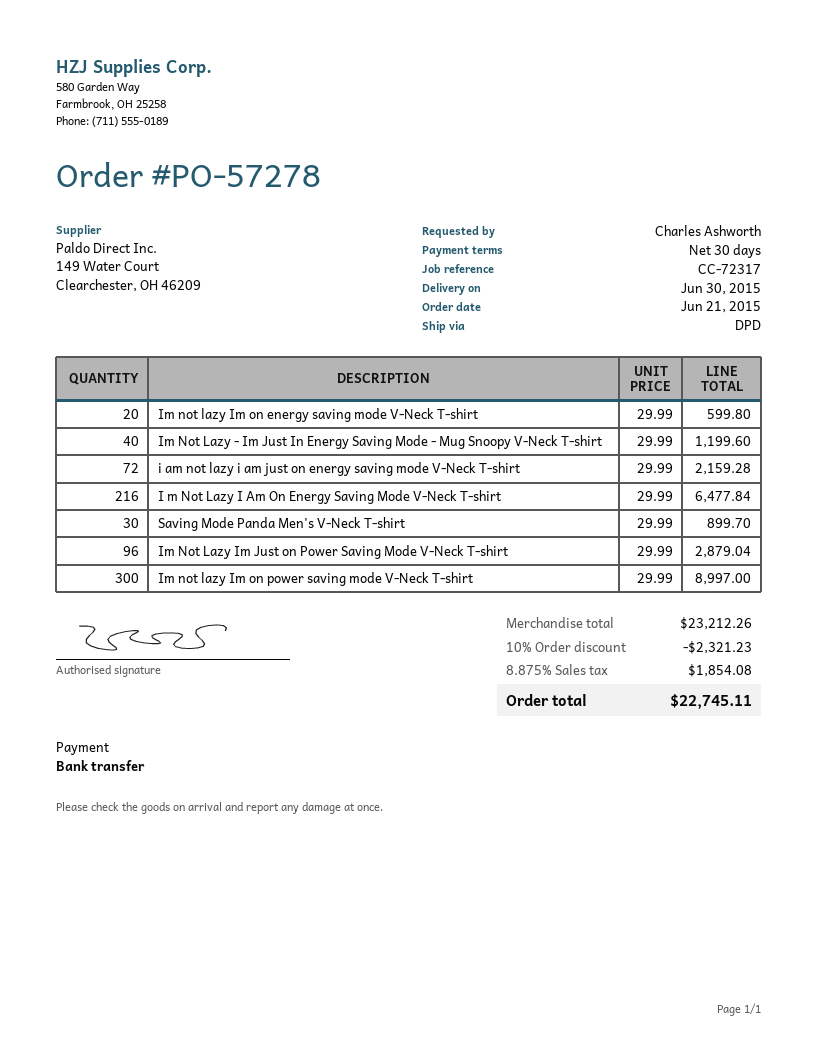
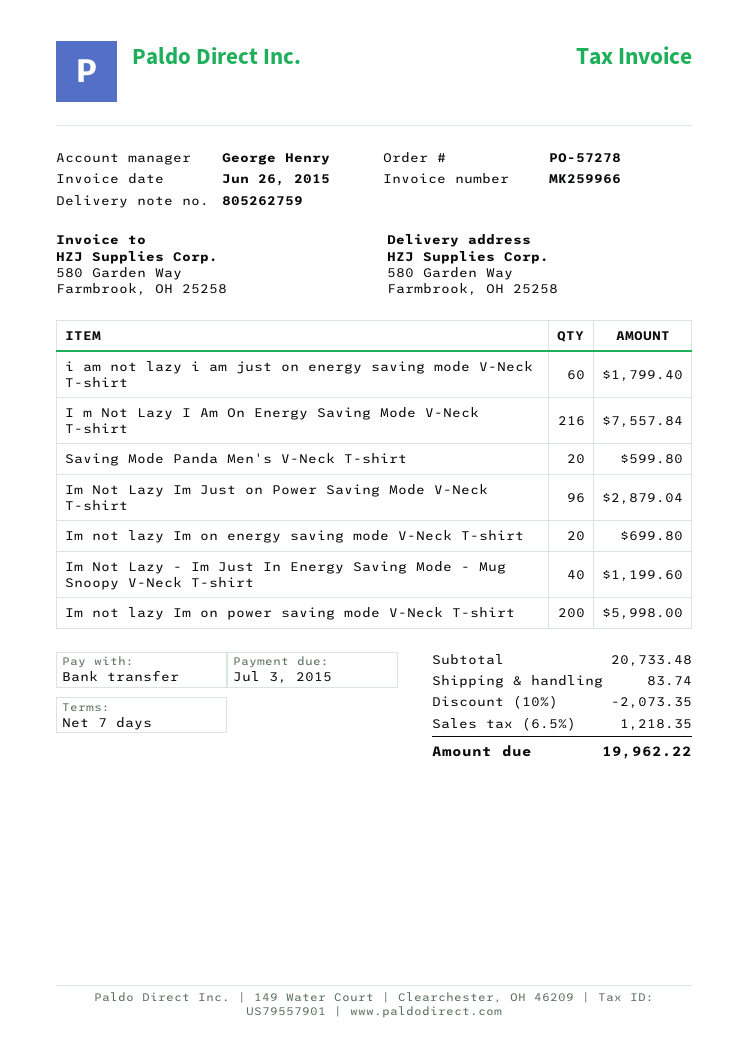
payment terms: 30 days -> 7 days
Im not lazy Im on energy saving mode V-Neck T-shirt: 20 for 599.80 -> 20 for 699.80
i am not lazy i am just on energy saving mode V-Neck T-shirt: 72 for 2159.28 -> 60 for 1799.40
I m Not Lazy I Am On Energy Saving Mode V-Neck T-shirt: 216 for 6477.84 -> 216 for 7557.84
Saving Mode Panda Men's V-Neck T-shirt: 30 for 899.70 -> 20 for 599.80
Im not lazy Im on power saving mode V-Neck T-shirt: 300 for 8997.00 -> 200 for 5998.00
subtotal: 23212.26 -> 20733.48
discount: 10% = 2321.23 -> 10% = 2073.35
shipping: none -> 83.74
tax: 8.875% = 1854.08 -> 6.5% = 1218.35
total: 22745.11 -> 19962.22

